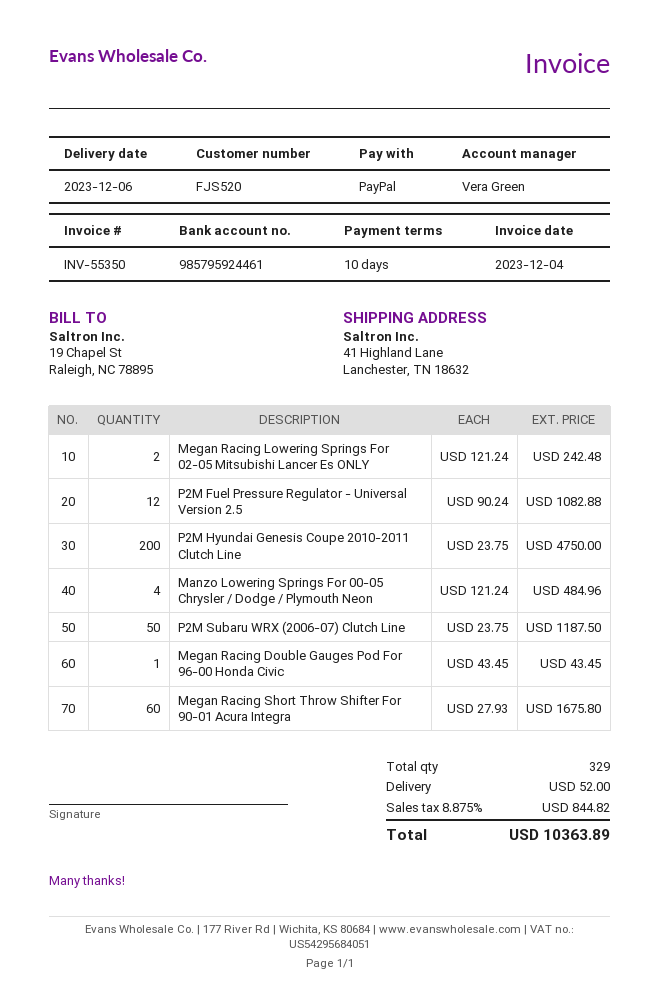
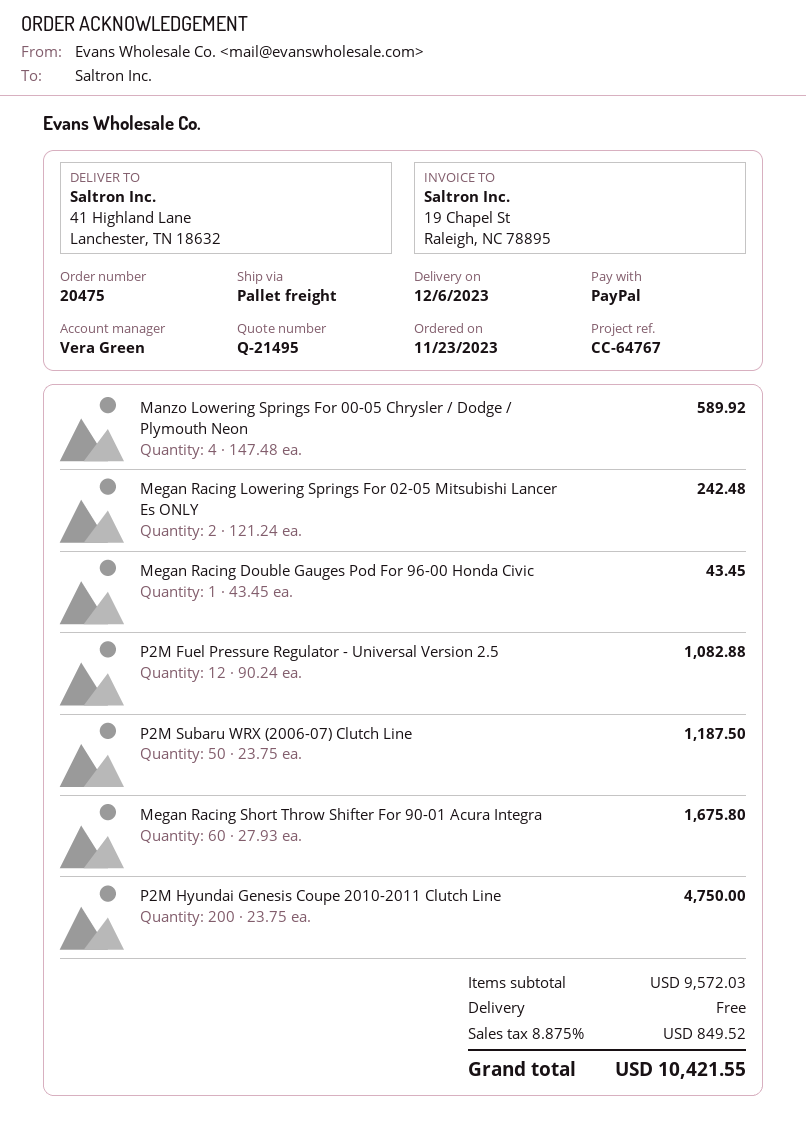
Manzo Lowering Springs For 00-05 Chrysler / Dodge / Plymouth Neon: 4 x 121.24 = 484.96 -> 4 x 147.48 = 589.92
shipping: 52.00 -> 0.00
tax: 8.875% = 844.82 -> 8.875% = 849.52
total: 10363.89 -> 10421.55

